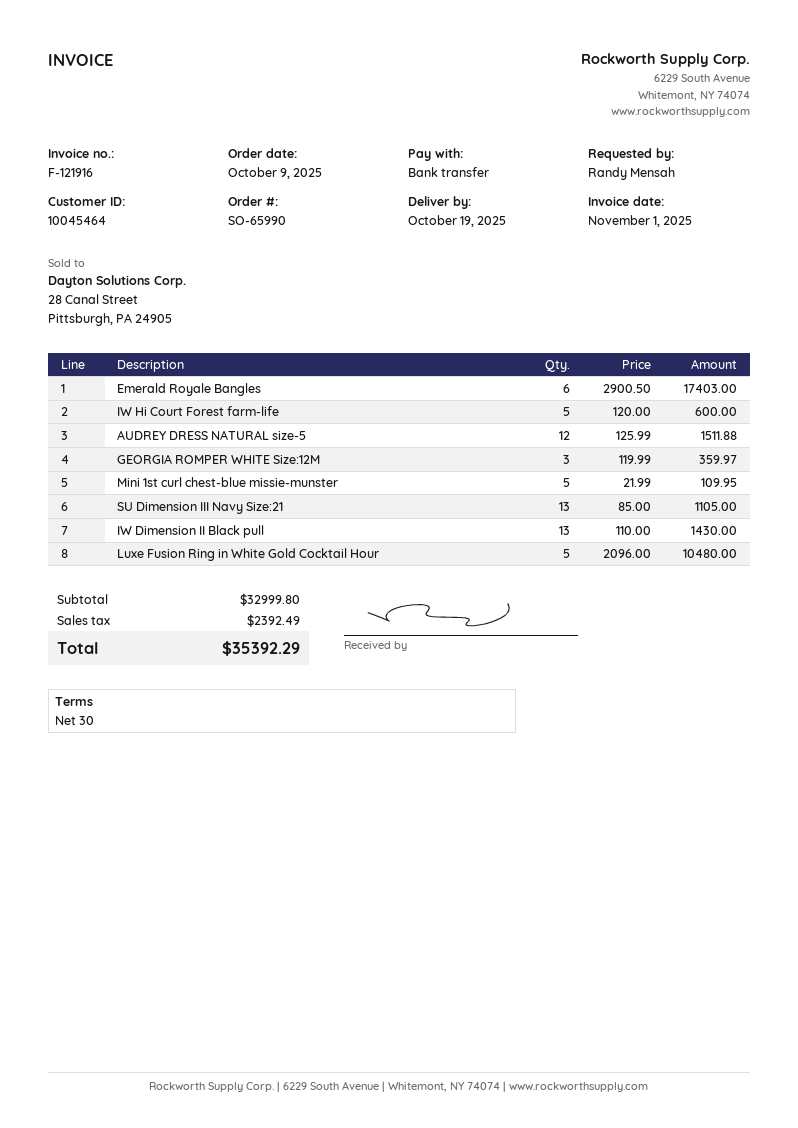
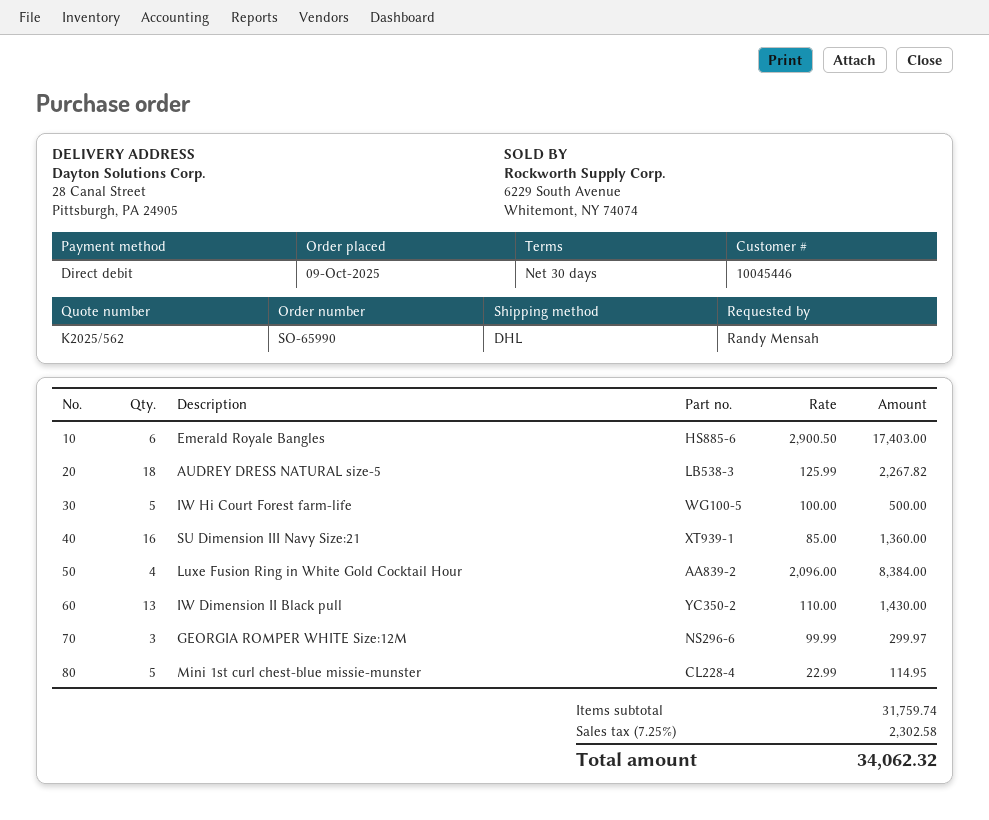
customer number: 10045464 -> 10045446
payment method: bank transfer -> direct debit
IW Hi Court Forest farm-life: 5 x 120.00 = 600.00 -> 5 x 100.00 = 500.00
AUDREY DRESS NATURAL size-5: 12 x 125.99 = 1511.88 -> 18 x 125.99 = 2267.82
GEORGIA ROMPER WHITE Size:12M: 3 x 119.99 = 359.97 -> 3 x 99.99 = 299.97
Mini 1st curl chest-blue missie-munster: 5 x 21.99 = 109.95 -> 5 x 22.99 = 114.95
SU Dimension III Navy Size:21: 13 x 85.00 = 1105.00 -> 16 x 85.00 = 1360.00
Luxe Fusion Ring in White Gold Cocktail Hour: 5 x 2096.00 = 10480.00 -> 4 x 2096.00 = 8384.00
subtotal: 32999.80 -> 31759.74
tax: 2392.49 -> 2302.58
total: 35392.29 -> 34062.32

